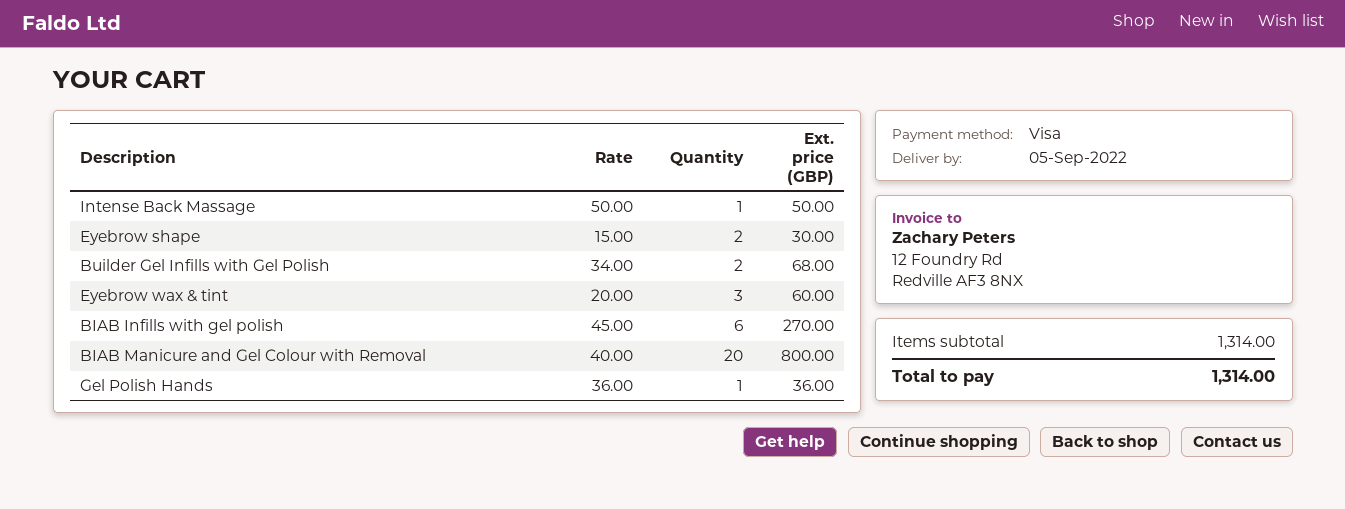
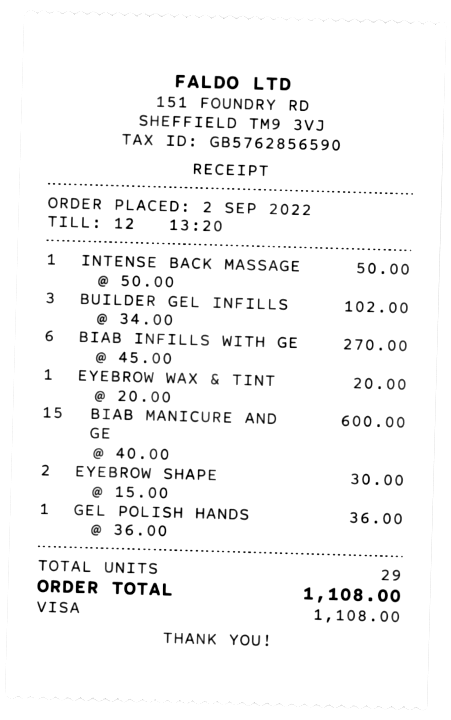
Builder Gel Infills with Gel Polish: 2 x 34.00 = 68.00 -> 3 x 34.00 = 102.00
Eyebrow wax & tint: 3 x 20.00 = 60.00 -> 1 x 20.00 = 20.00
BIAB Manicure and Gel Colour with Removal: 20 x 40.00 = 800.00 -> 15 x 40.00 = 600.00
total: 1314.00 -> 1108.00

